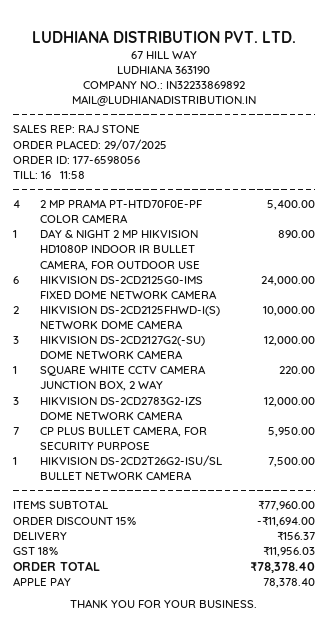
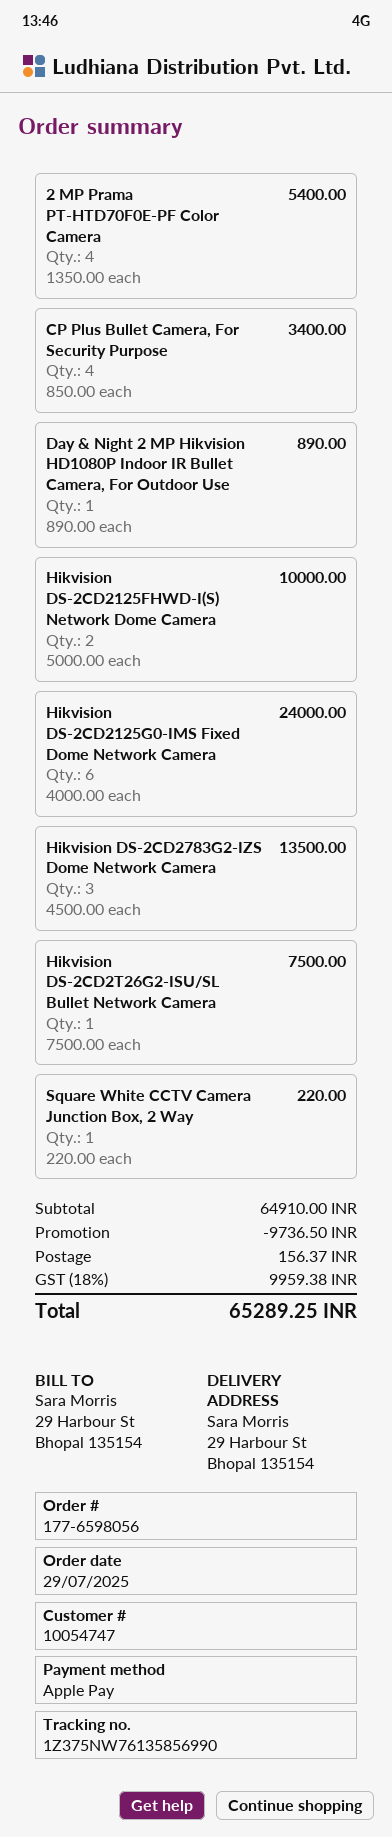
HIKVISION DS-2CD2127G2(-SU) DOME NETWORK CAMERA: 3 for 12000.00 -> none
HIKVISION DS-2CD2783G2-IZS DOME NETWORK CAMERA: 3 for 12000.00 -> 3 for 13500.00
CP PLUS BULLET CAMERA, FOR SECURITY PURPOSE: 7 for 5950.00 -> 4 for 3400.00
subtotal: 77960.00 -> 64910.00
discount: 11694.00 -> 9736.50
tax: 18% = 11956.03 -> 18% = 9959.38
total: 78378.40 -> 65289.25

